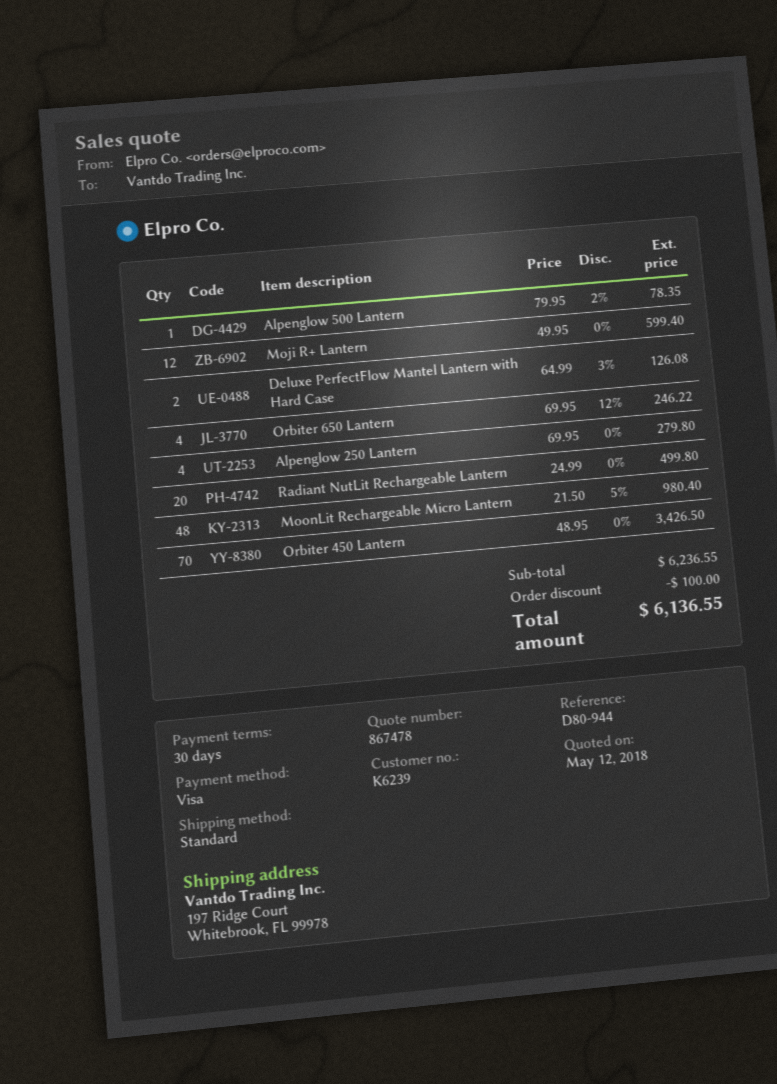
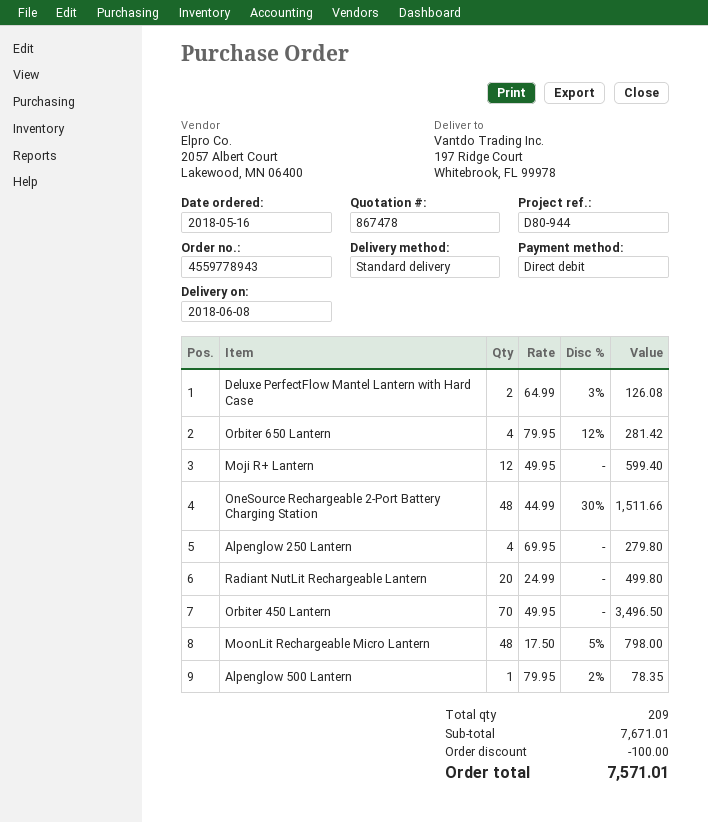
payment method: Visa -> direct debit
Orbiter 650 Lantern: 4 x 69.95 - 12% = 246.22 -> 4 x 79.95 - 12% = 281.42
MoonLit Rechargeable Micro Lantern: 48 x 21.50 - 5% = 980.40 -> 48 x 17.50 - 5% = 798.00
Orbiter 450 Lantern: 70 x 48.95 = 3426.50 -> 70 x 49.95 = 3496.50
OneSource Rechargeable 2-Port Battery Charging Station: none -> 48 x 44.99 - 30% = 1511.66
subtotal: 6236.55 -> 7671.01
total: 6136.55 -> 7571.01

